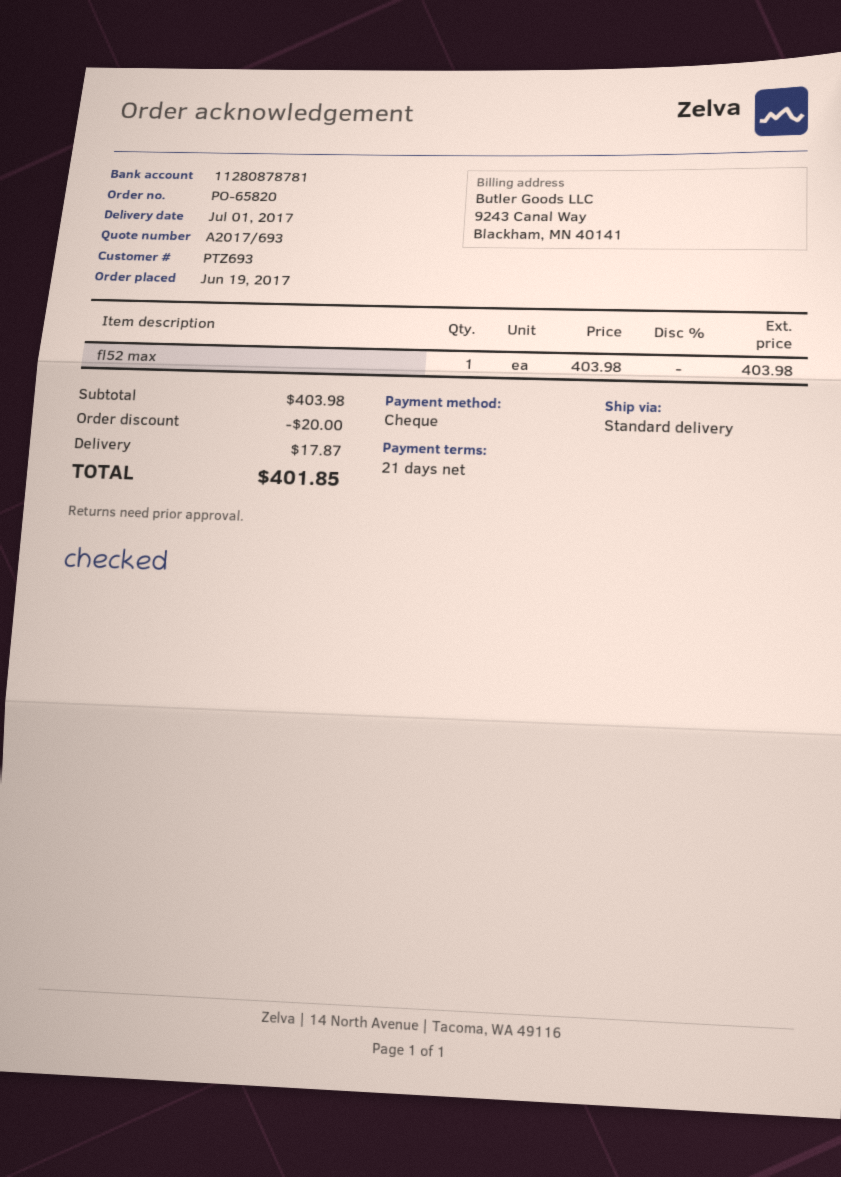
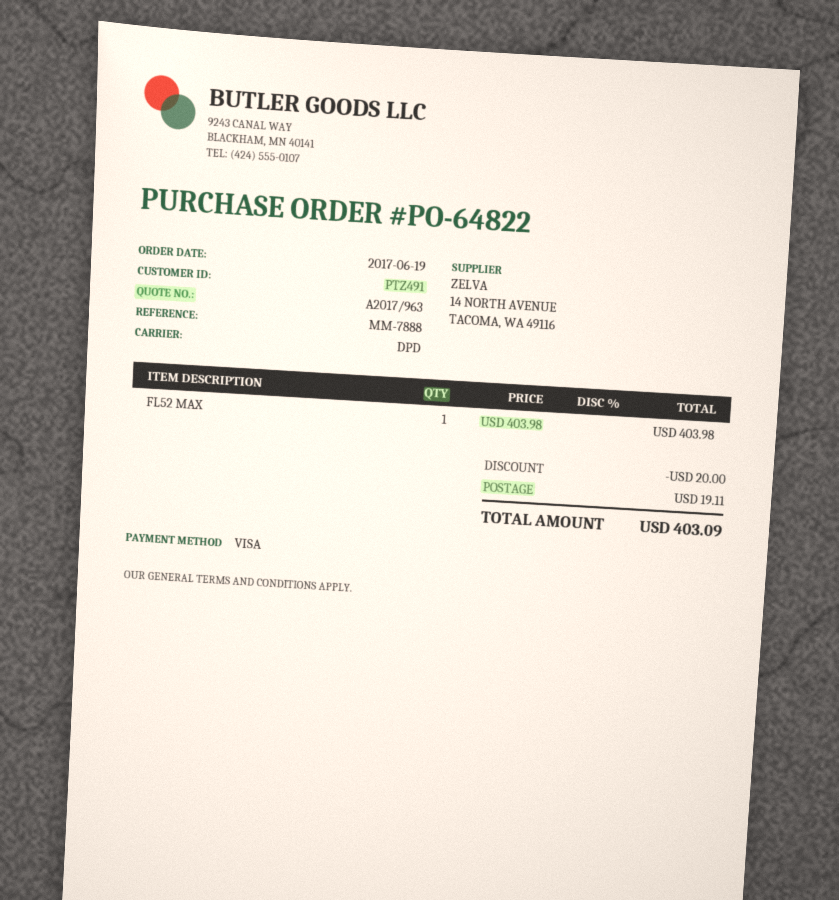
quote number: A2017/693 -> A2017/963
order number: PO-65820 -> PO-64822
customer number: PTZ693 -> PTZ491
payment method: cheque -> Visa
shipping method: standard -> DPD
shipping: 17.87 -> 19.11
total: 401.85 -> 403.09

